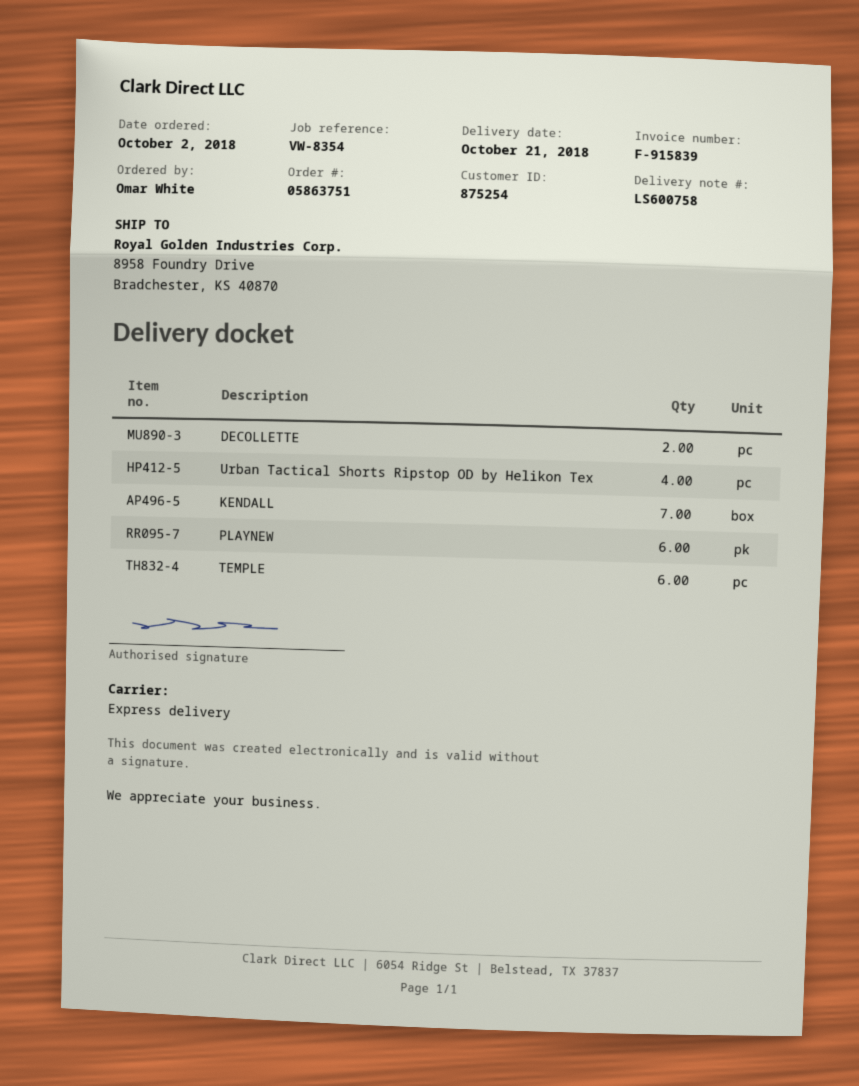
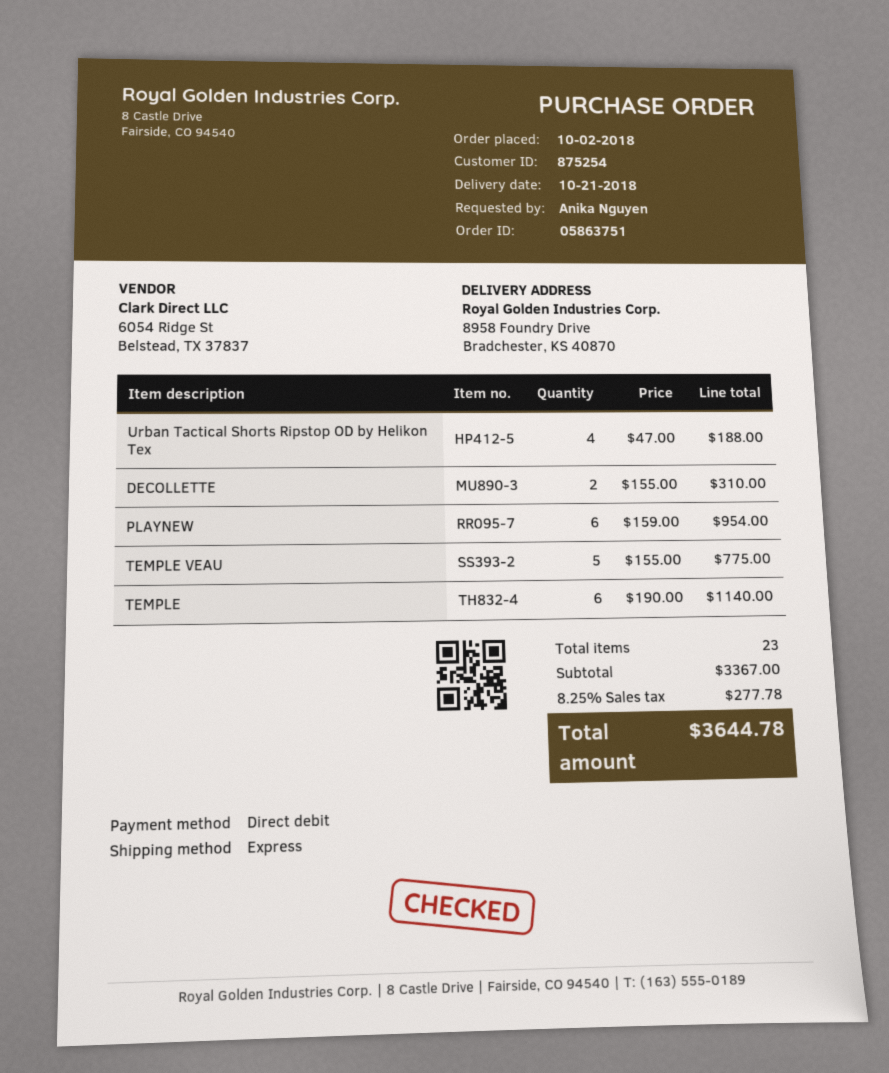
ordered by: Omar White -> Anika Nguyen
KENDALL: 7 -> none
TEMPLE VEAU: none -> 5

